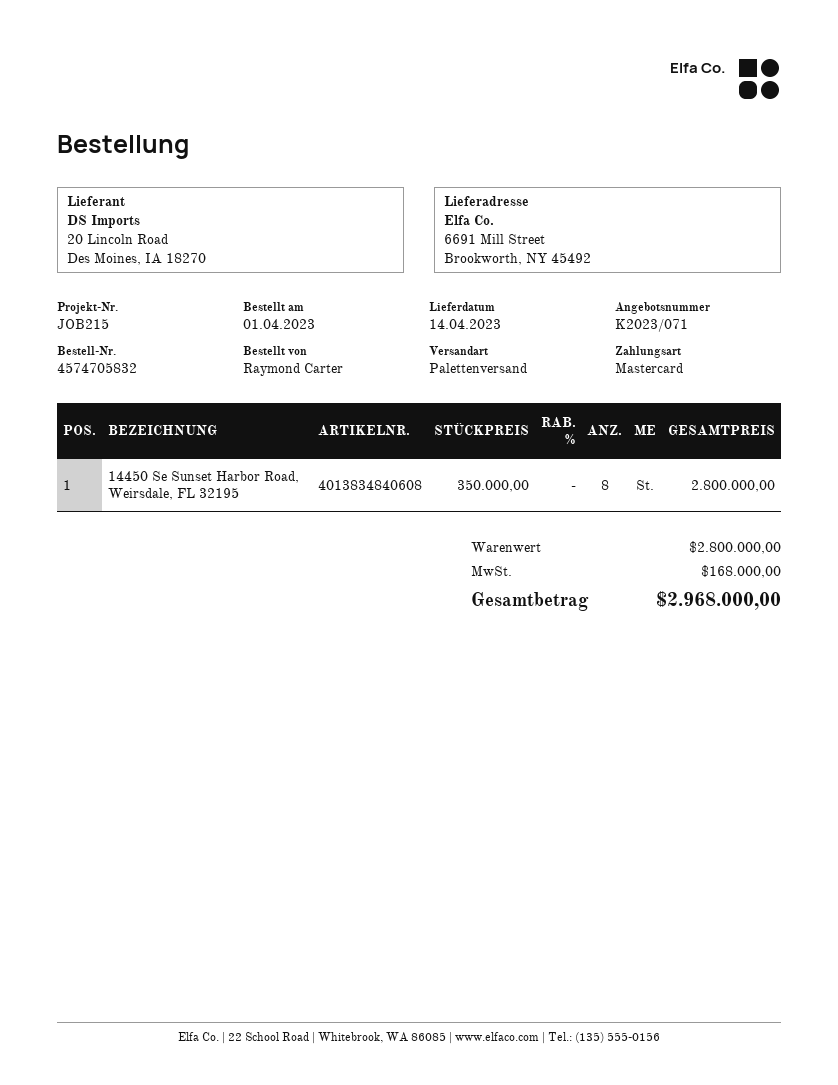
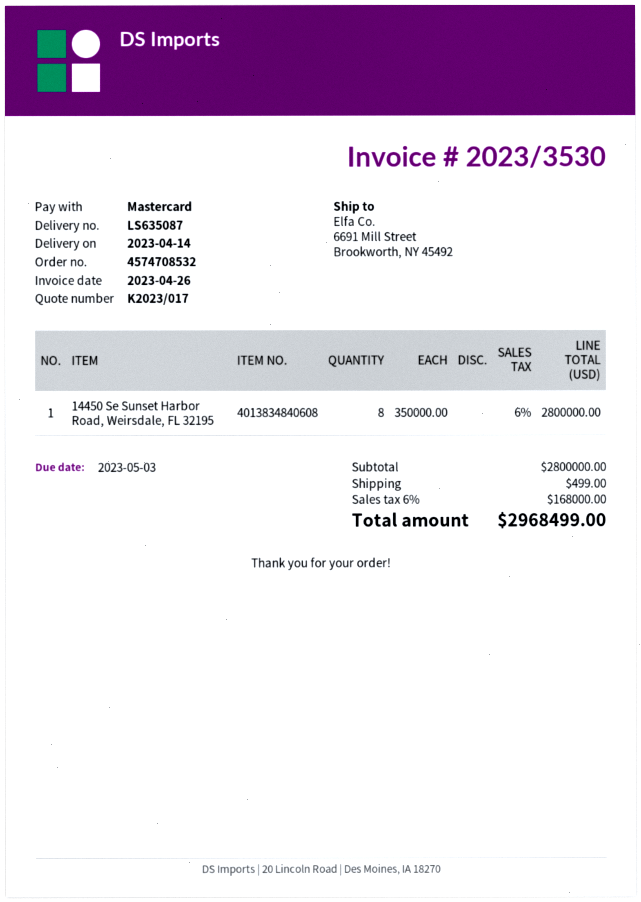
quote number: K2023/071 -> K2023/017
order number: 4574705832 -> 4574708532
shipping: none -> 499.00
total: 2968000.00 -> 2968499.00

